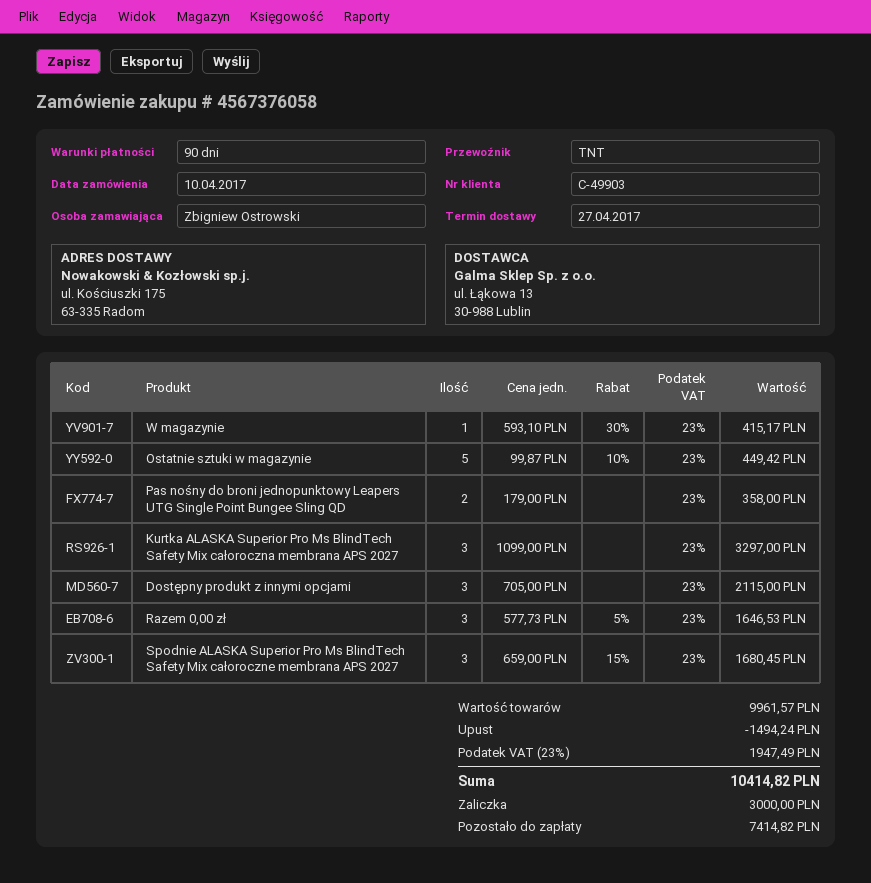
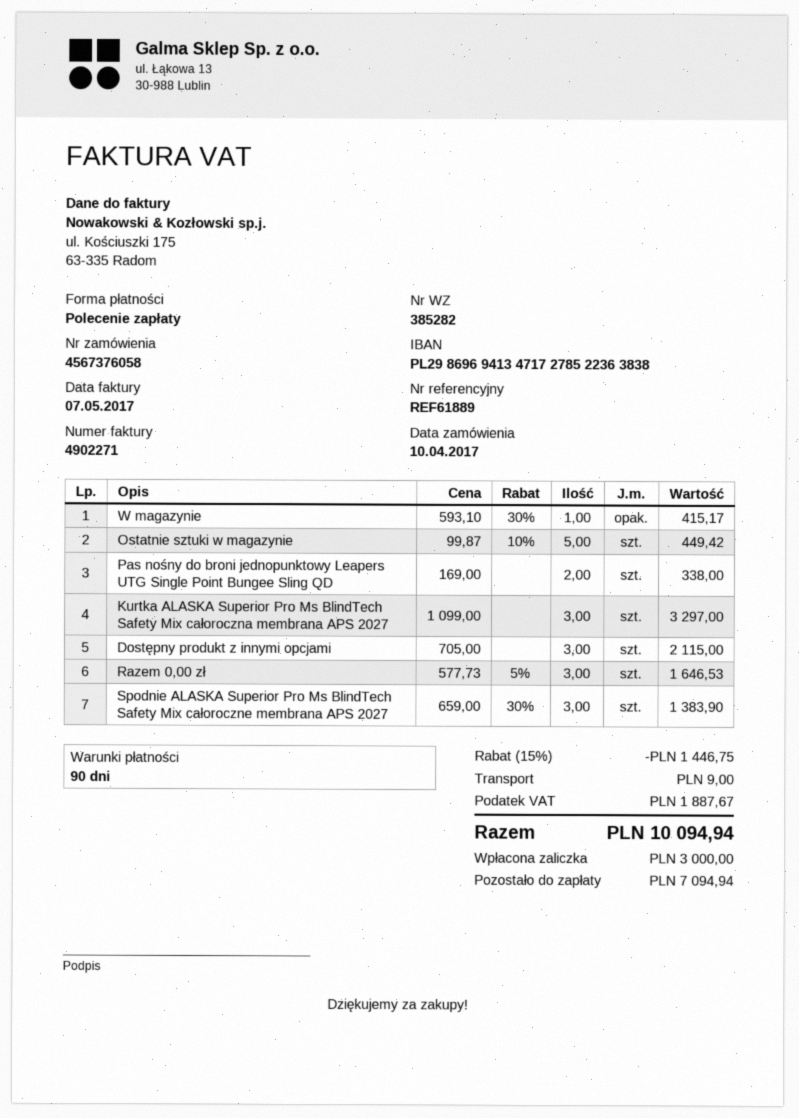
Pas nośny do broni jednopunktowy Leapers UTG Single Point Bungee Sling QD: 2 x 179.00 = 358.00 -> 2 x 169.00 = 338.00
Spodnie ALASKA Superior Pro Ms BlindTech Safety Mix całoroczne membrana APS 2027: 3 x 659.00 - 15% = 1680.45 -> 3 x 659.00 - 30% = 1383.90
discount: 1494.24 -> 1446.75
shipping: none -> 9.00
tax: 1947.49 -> 1887.67
total: 10414.82 -> 10094.94
balance: 7414.82 -> 7094.94

